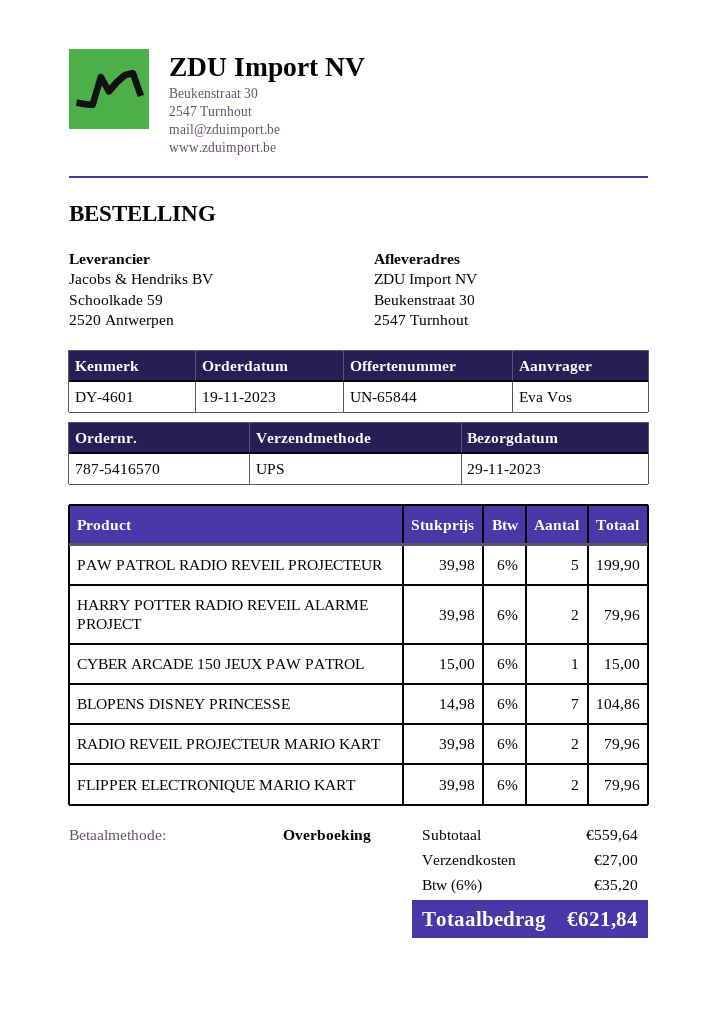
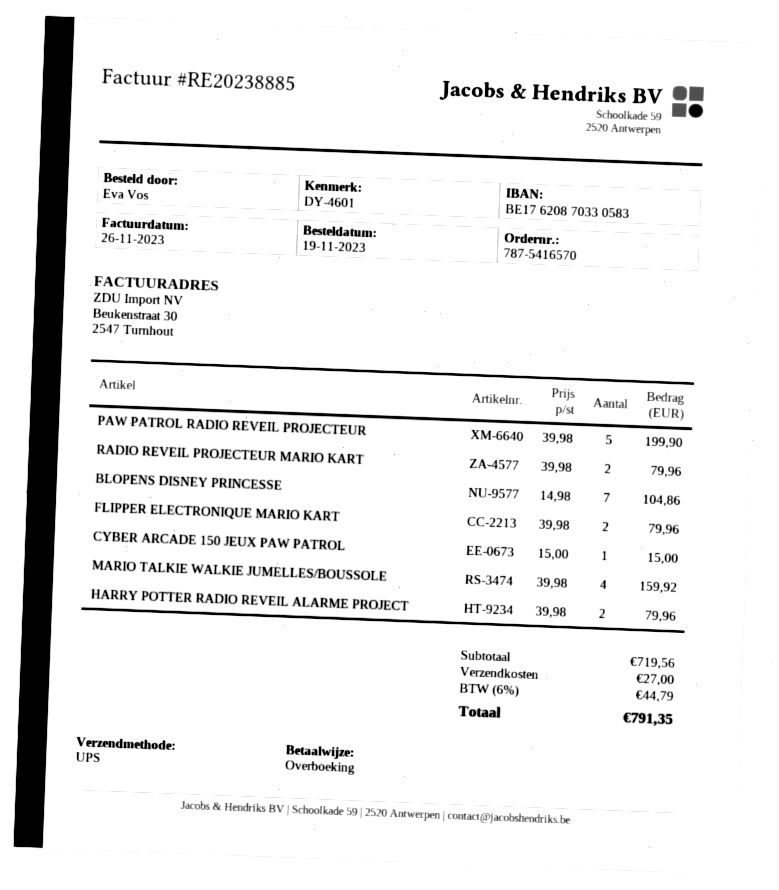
MARIO TALKIE WALKIE JUMELLES/BOUSSOLE: none -> 4 x 39.98 = 159.92
subtotal: 559.64 -> 719.56
tax: 6% = 35.20 -> 6% = 44.79
total: 621.84 -> 791.35

